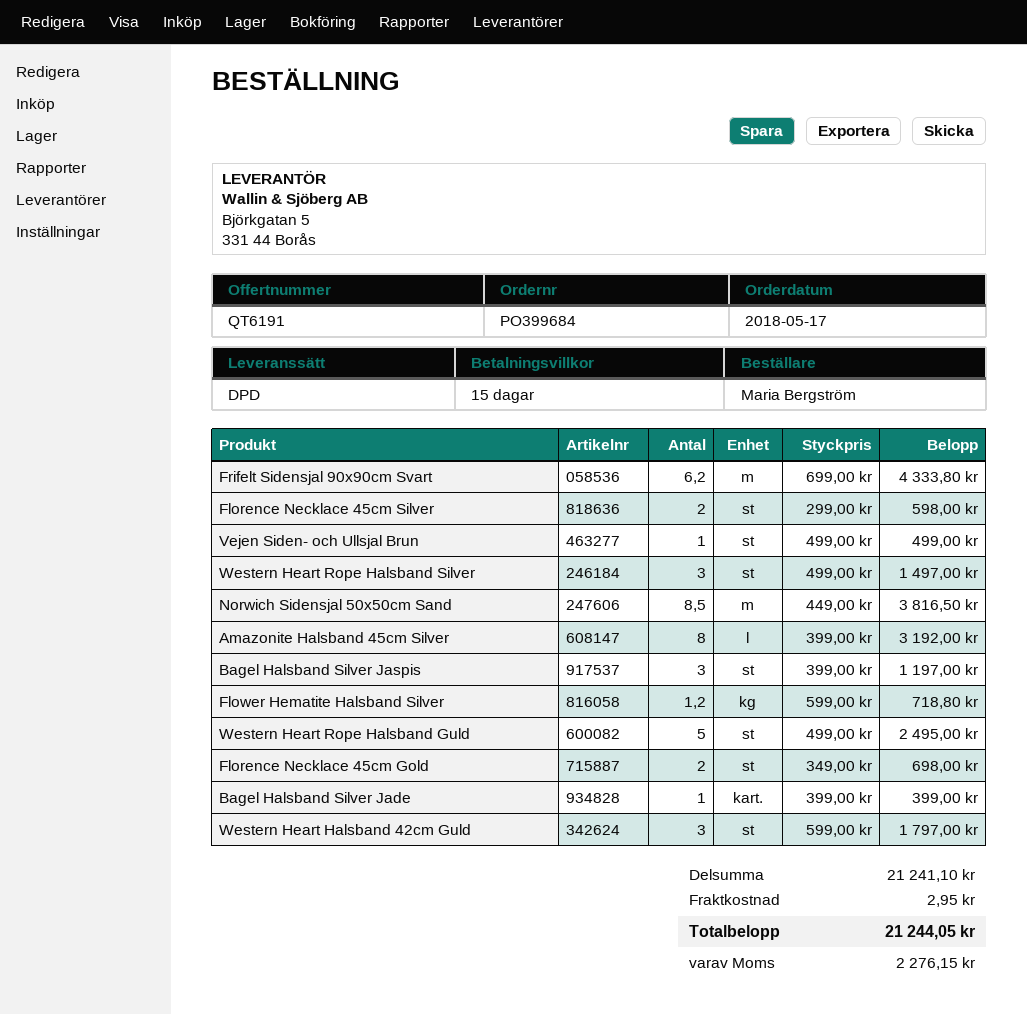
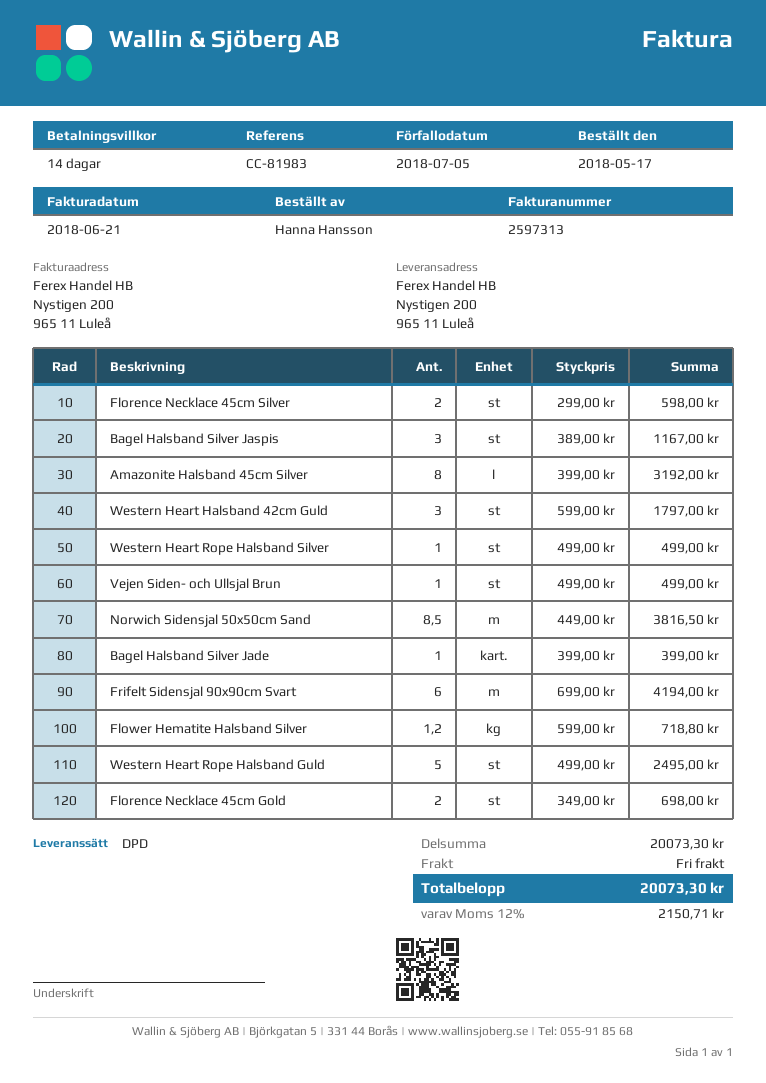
payment terms: 15 days -> 14 days
ordered by: Maria Bergström -> Hanna Hansson
Frifelt Sidensjal 90x90cm Svart: 6.2 x 699.00 = 4333.80 -> 6 x 699.00 = 4194.00
Western Heart Rope Halsband Silver: 3 x 499.00 = 1497.00 -> 1 x 499.00 = 499.00
Bagel Halsband Silver Jaspis: 3 x 399.00 = 1197.00 -> 3 x 389.00 = 1167.00
subtotal: 21241.10 -> 20073.30
shipping: 2.95 -> 0.00
tax: 2276.15 -> 2150.71
total: 21244.05 -> 20073.30

